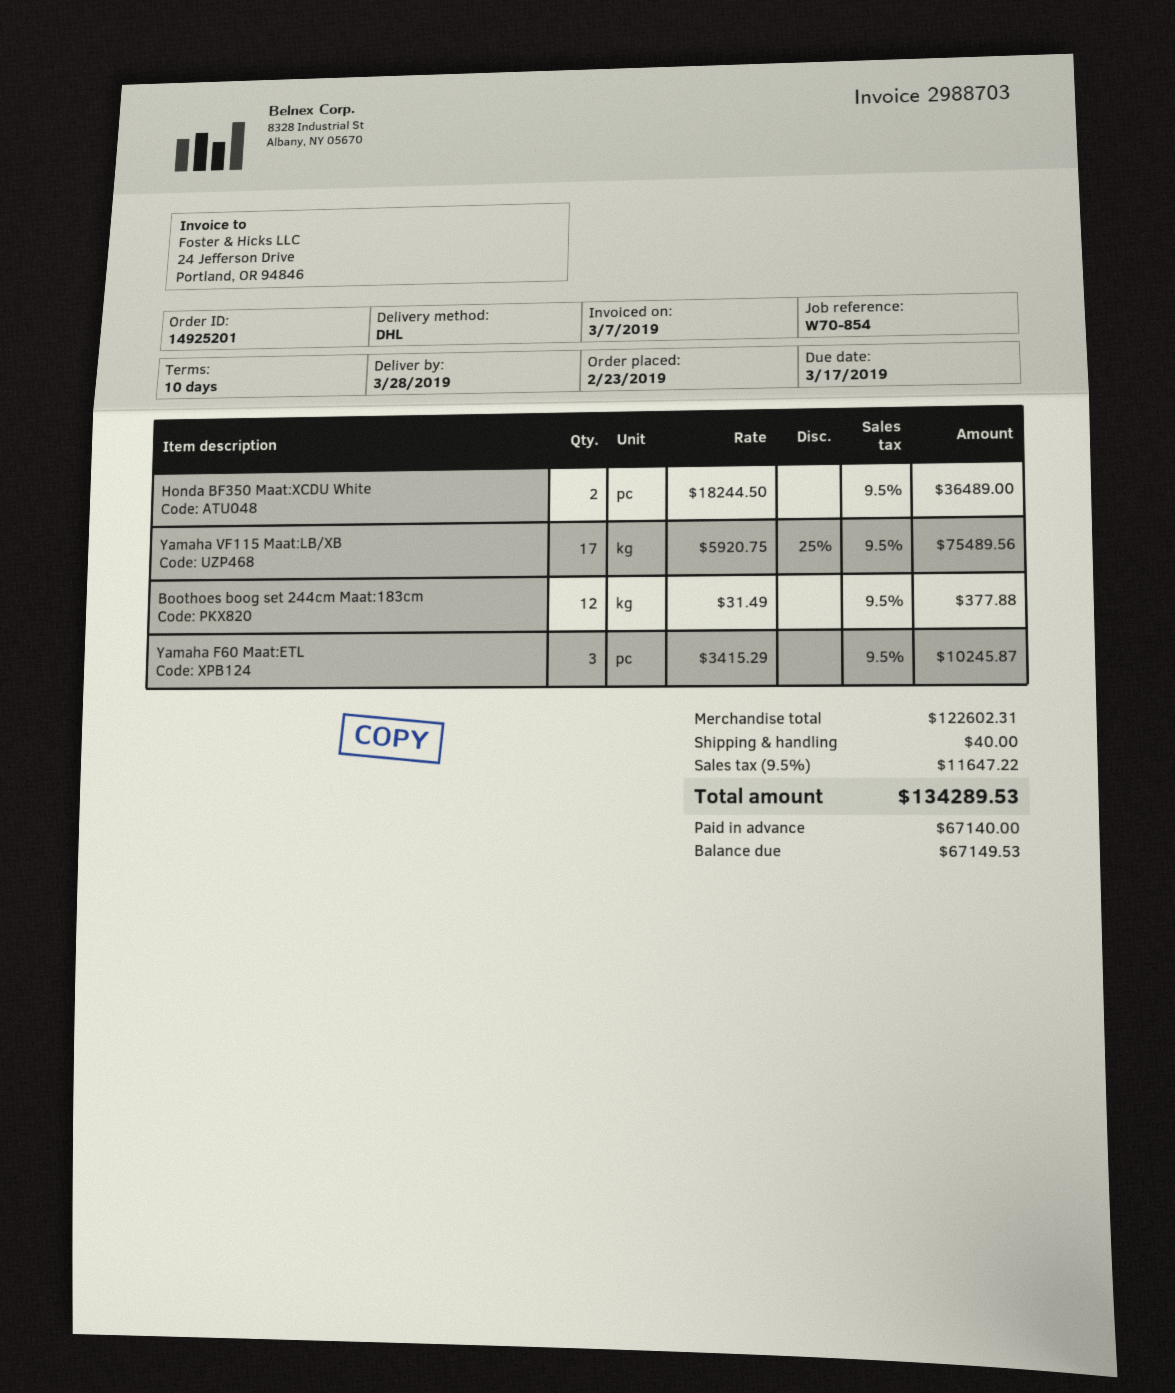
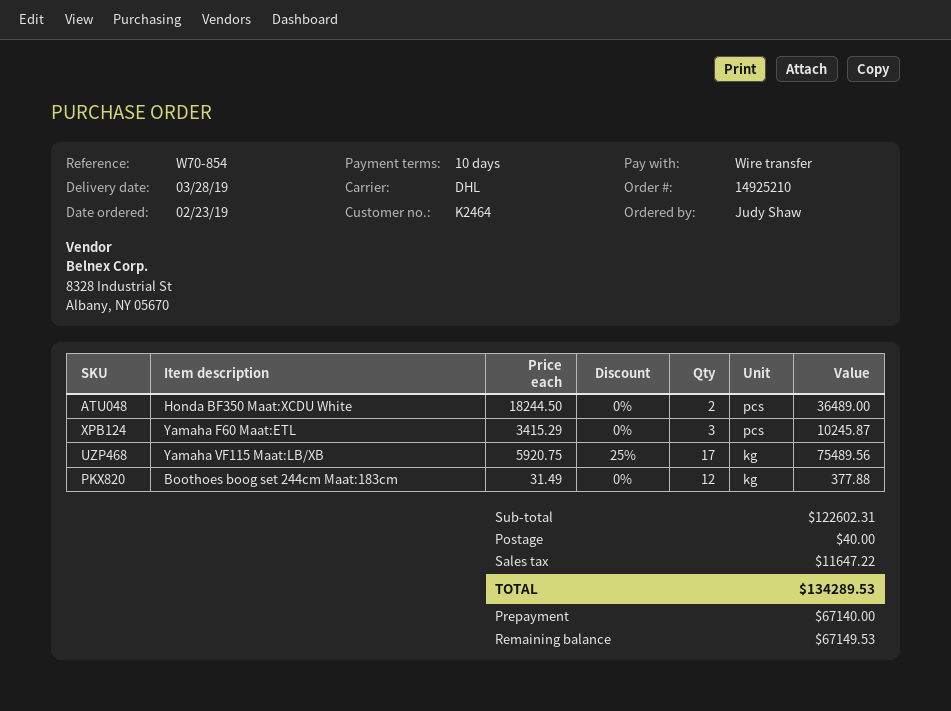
order number: 14925201 -> 14925210

